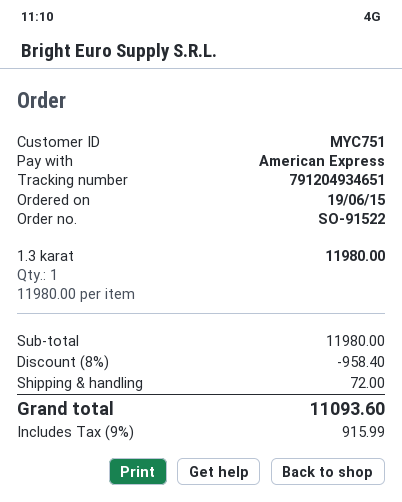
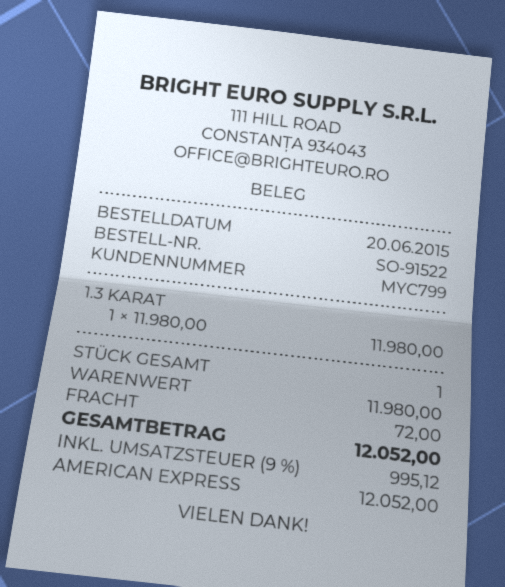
order date: 2015-06-19 -> 2015-06-20
customer number: MYC751 -> MYC799
discount: 8% = 958.40 -> none
tax: 9% = 915.99 -> 9% = 995.12
total: 11093.60 -> 12052.00

